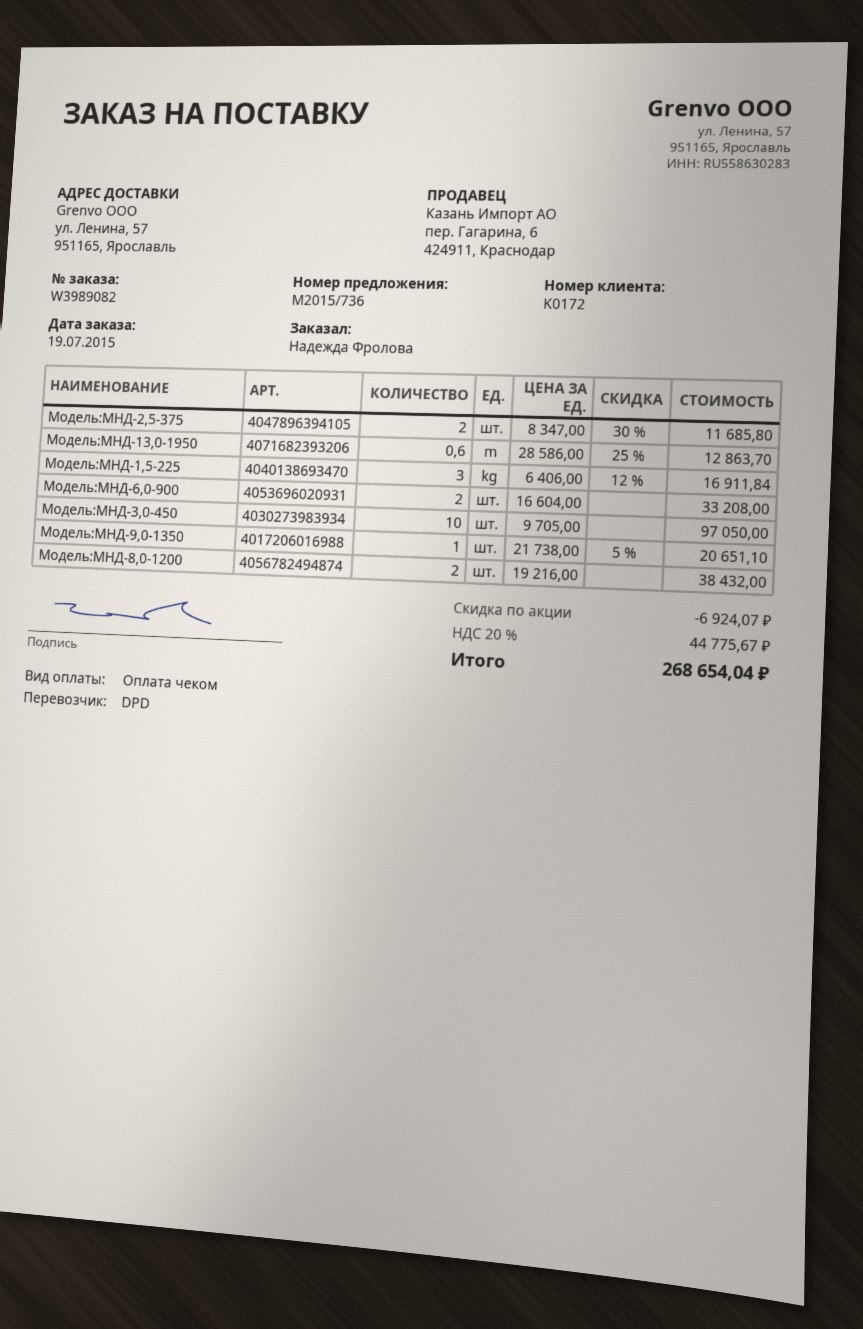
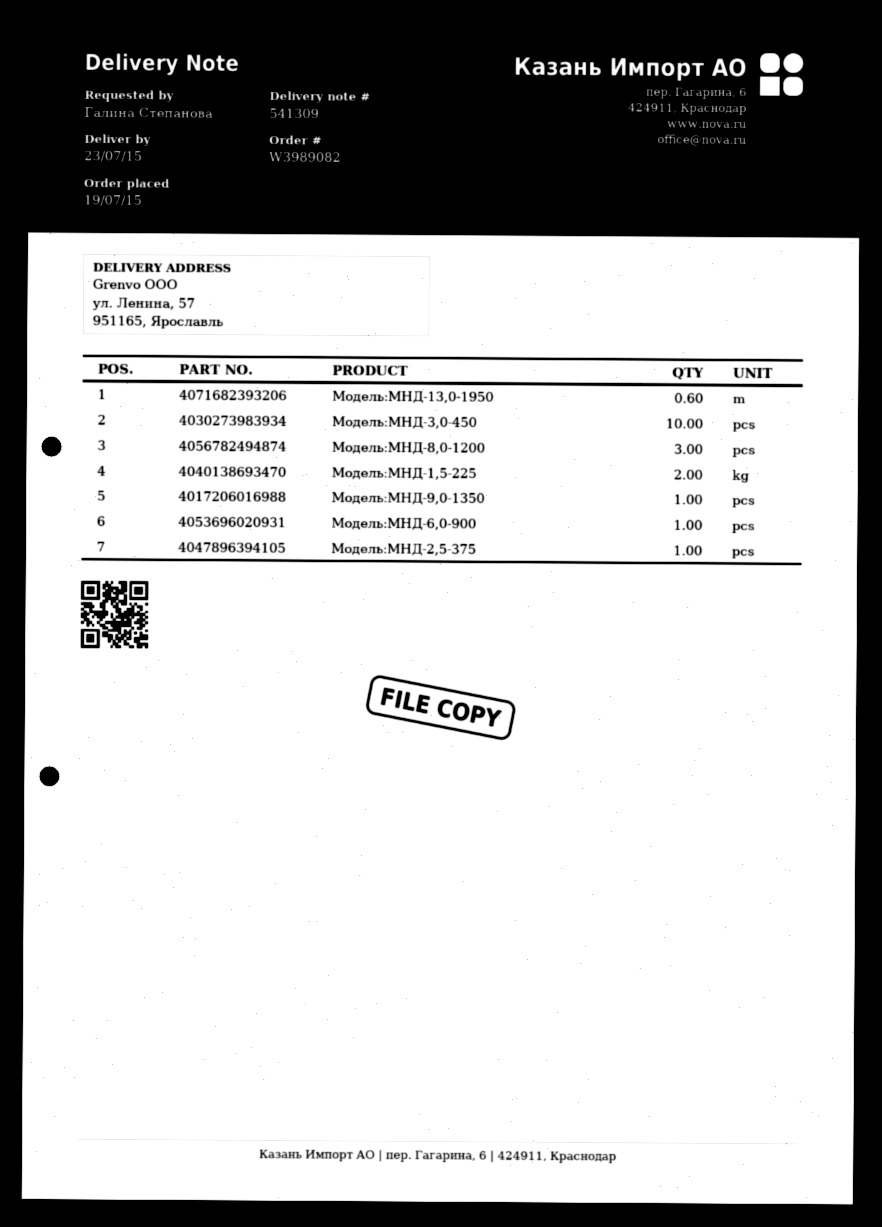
ordered by: Надежда Фролова -> Галина Степанова
Модель:МНД-2,5-375: 2 -> 1
Модель:МНД-1,5-225: 3 -> 2
Модель:МНД-6,0-900: 2 -> 1
Модель:МНД-8,0-1200: 2 -> 3

